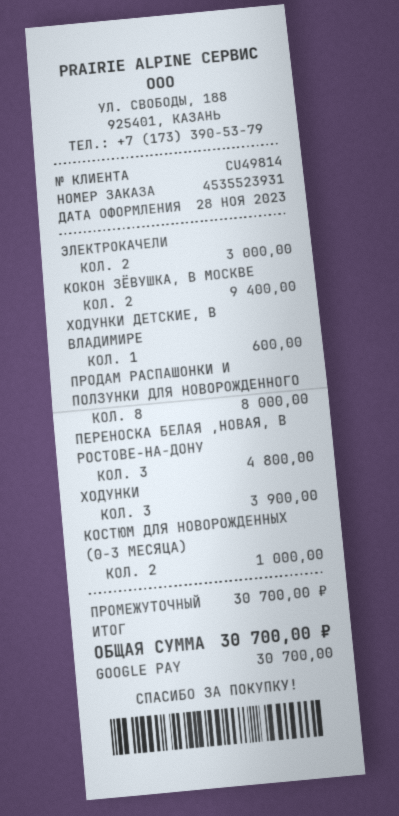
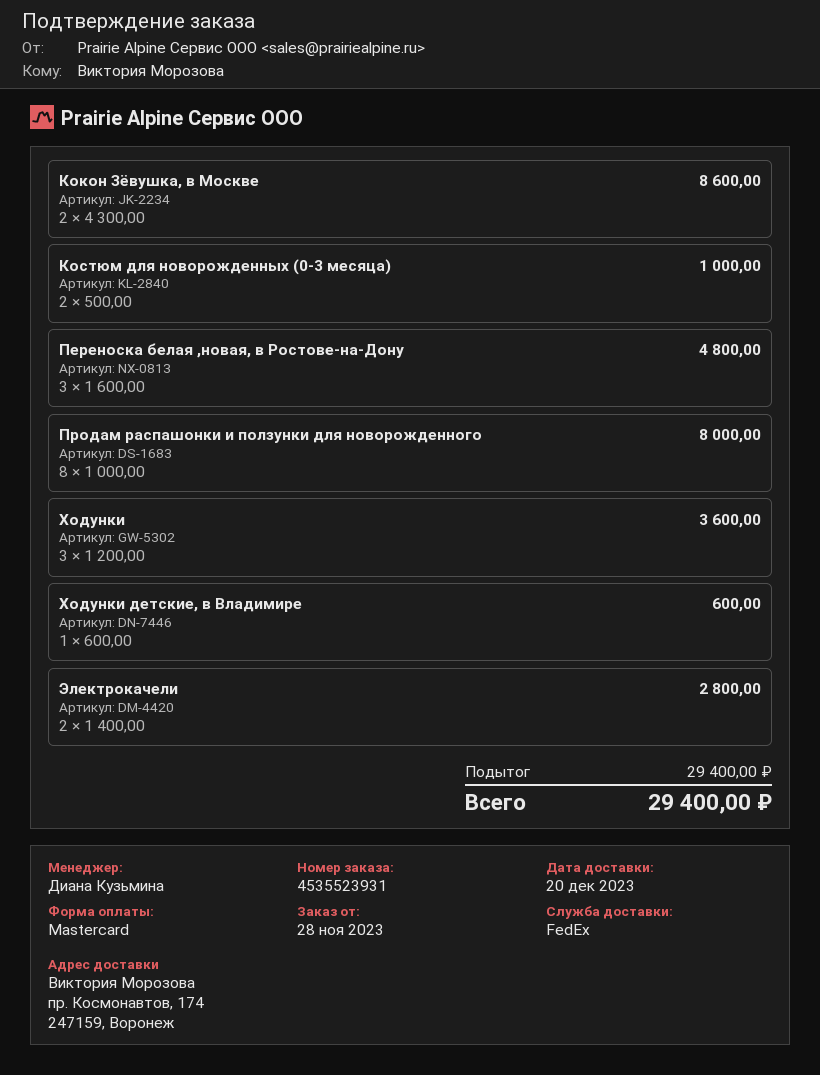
payment method: Google Pay -> Mastercard
ЭЛЕКТРОКАЧЕЛИ: 2 for 3000.00 -> 2 for 2800.00
КОКОН ЗЁВУШКА, В МОСКВЕ: 2 for 9400.00 -> 2 for 8600.00
ХОДУНКИ: 3 for 3900.00 -> 3 for 3600.00
subtotal: 30700.00 -> 29400.00
total: 30700.00 -> 29400.00

